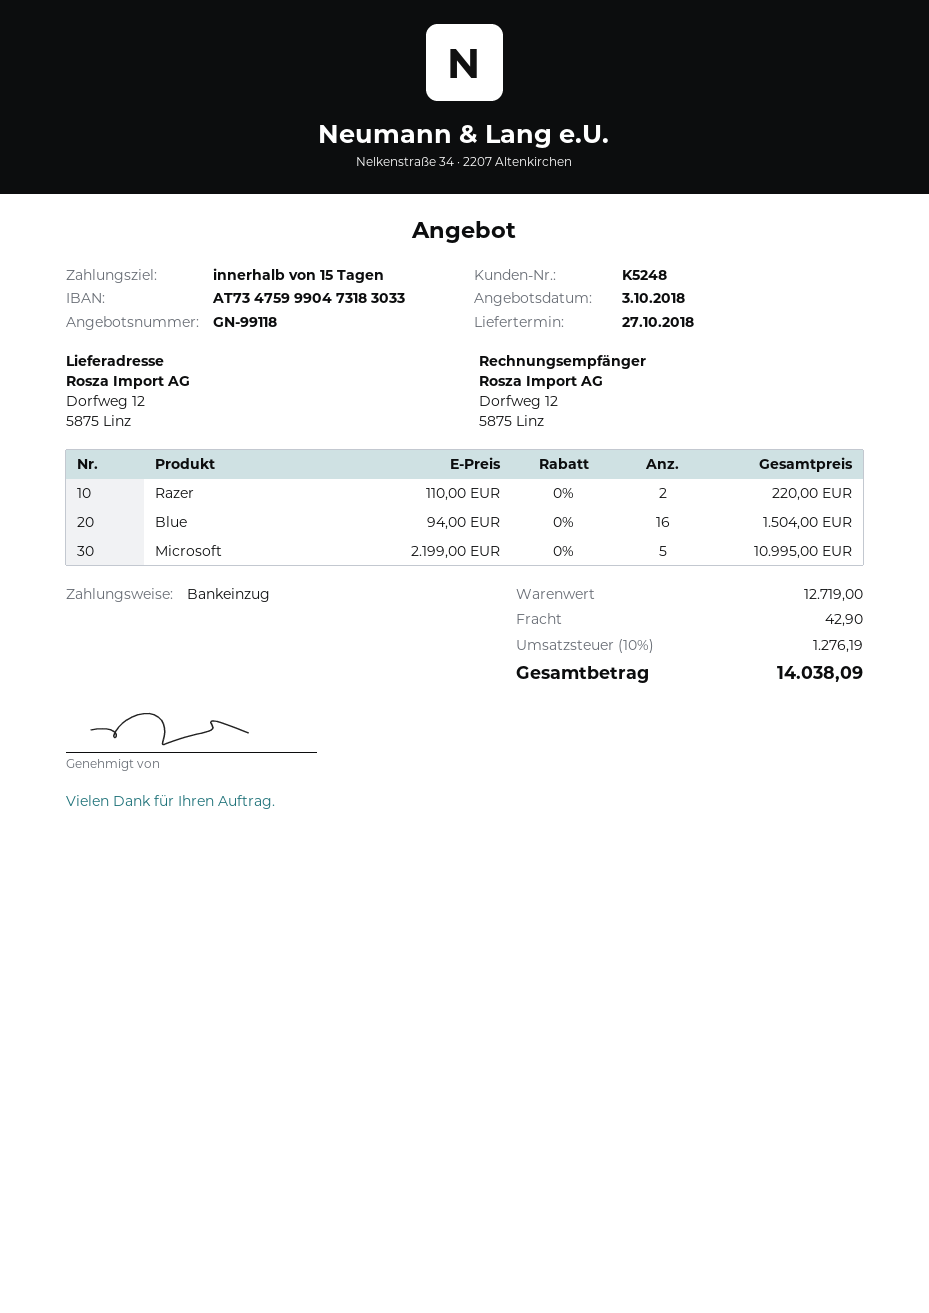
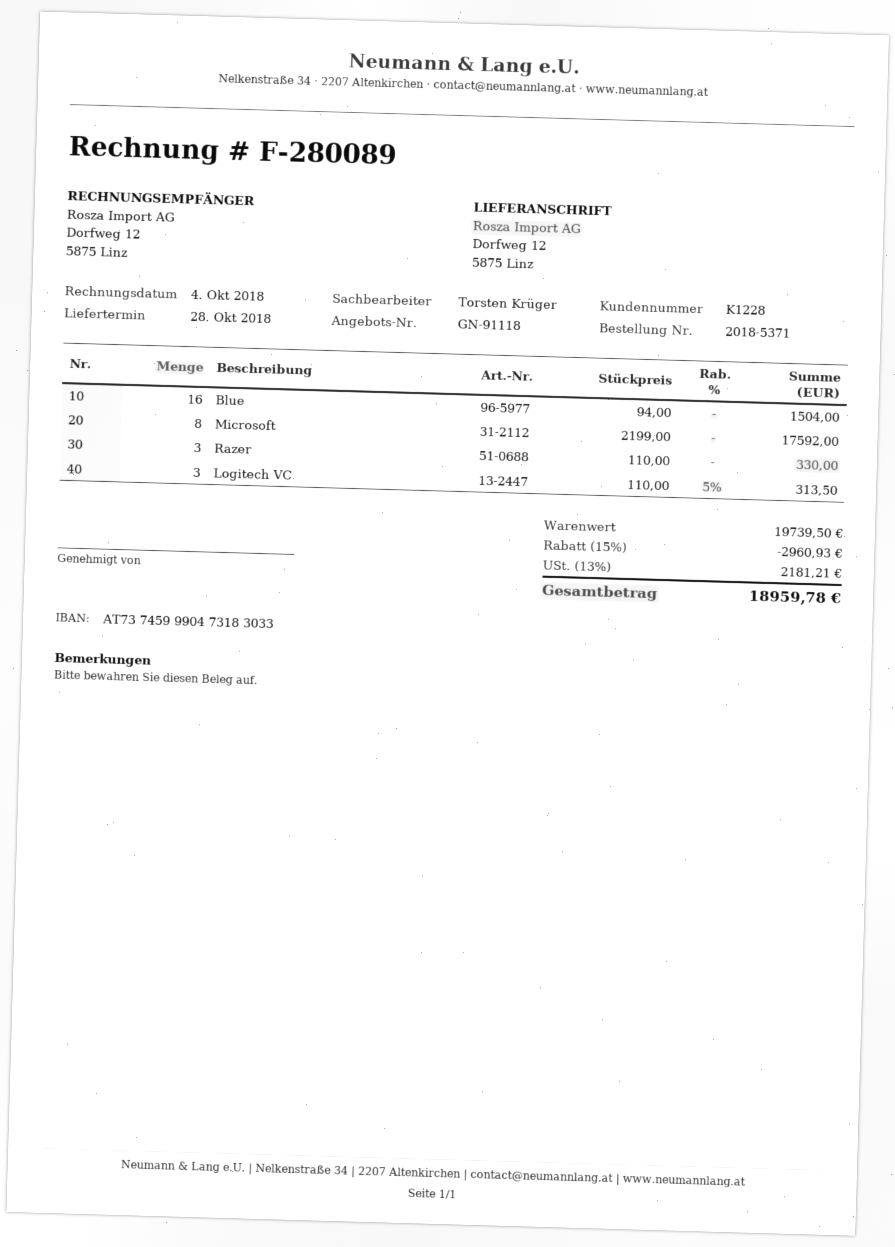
quote number: GN-99118 -> GN-91118
delivery date: 2018-10-27 -> 2018-10-28
customer number: K5248 -> K1228
bank account: AT734759990473183033 -> AT737459990473183033
Razer: 2 x 110.00 = 220.00 -> 3 x 110.00 = 330.00
Microsoft: 5 x 2199.00 = 10995.00 -> 8 x 2199.00 = 17592.00
Logitech VC: none -> 3 x 110.00 - 5% = 313.50
subtotal: 12719.00 -> 19739.50
discount: none -> 15% = 2960.93
shipping: 42.90 -> none
tax: 10% = 1276.19 -> 13% = 2181.21
total: 14038.09 -> 18959.78

